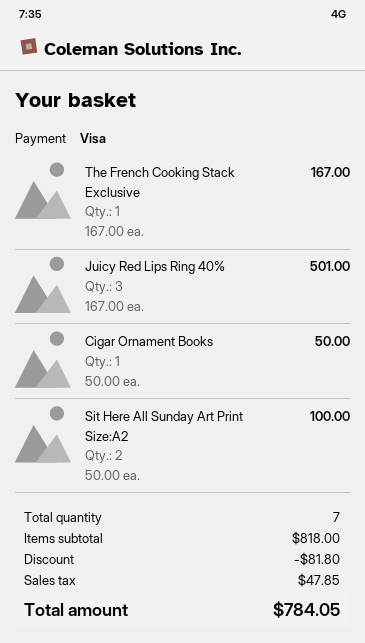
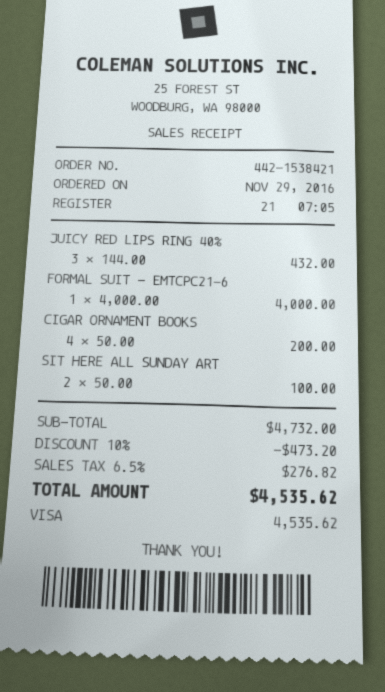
The French Cooking Stack Exclusive: 1 x 167.00 = 167.00 -> none
Juicy Red Lips Ring 40%: 3 x 167.00 = 501.00 -> 3 x 144.00 = 432.00
Cigar Ornament Books: 1 x 50.00 = 50.00 -> 4 x 50.00 = 200.00
FORMAL SUIT - EMTCPC21-6: none -> 1 x 4000.00 = 4000.00
subtotal: 818.00 -> 4732.00
discount: 81.80 -> 473.20
tax: 47.85 -> 276.82
total: 784.05 -> 4535.62

